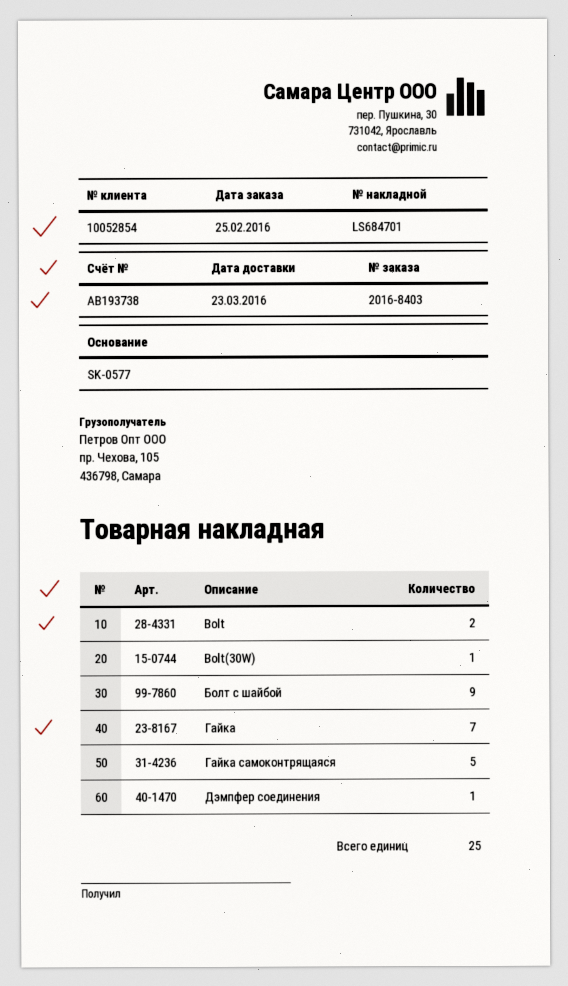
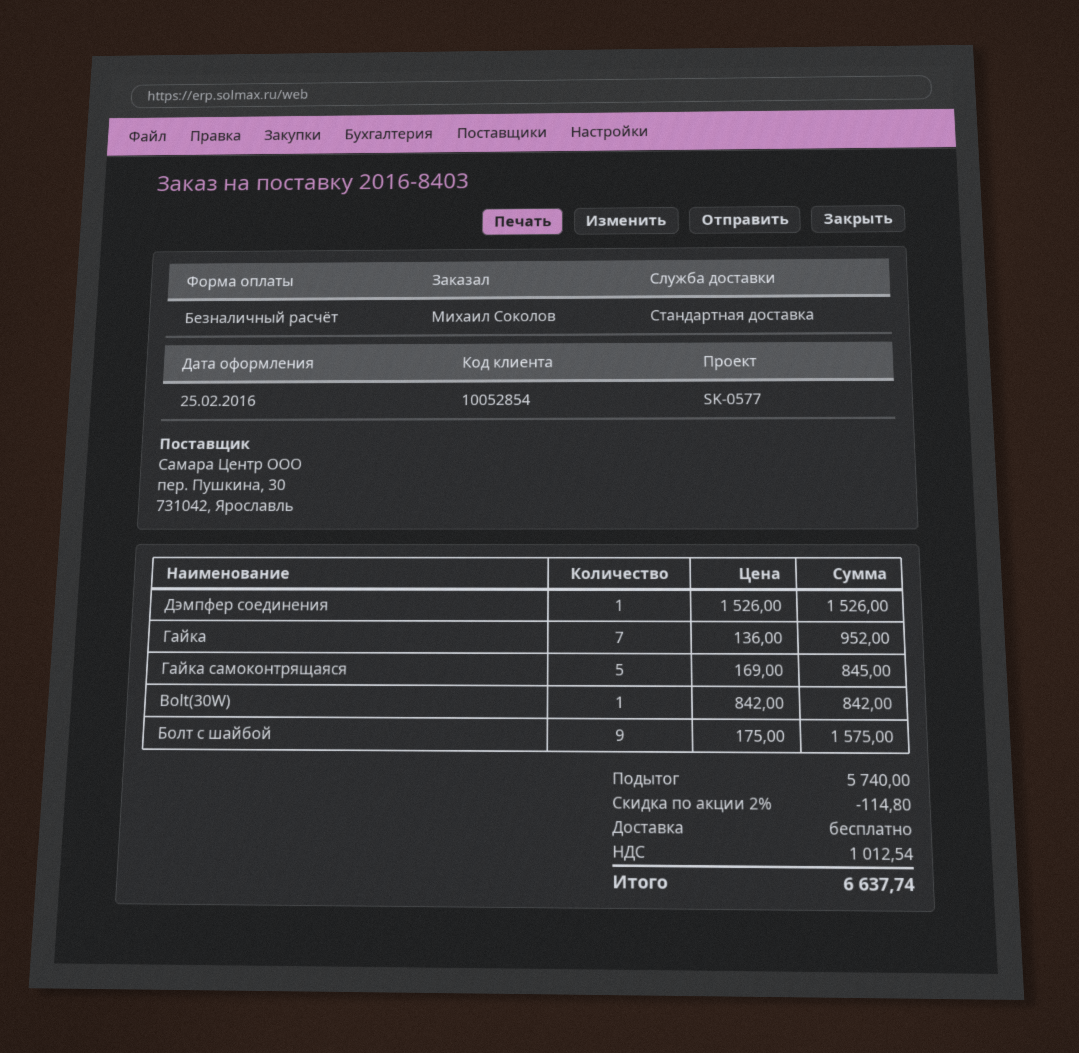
Bolt: 2 -> none

